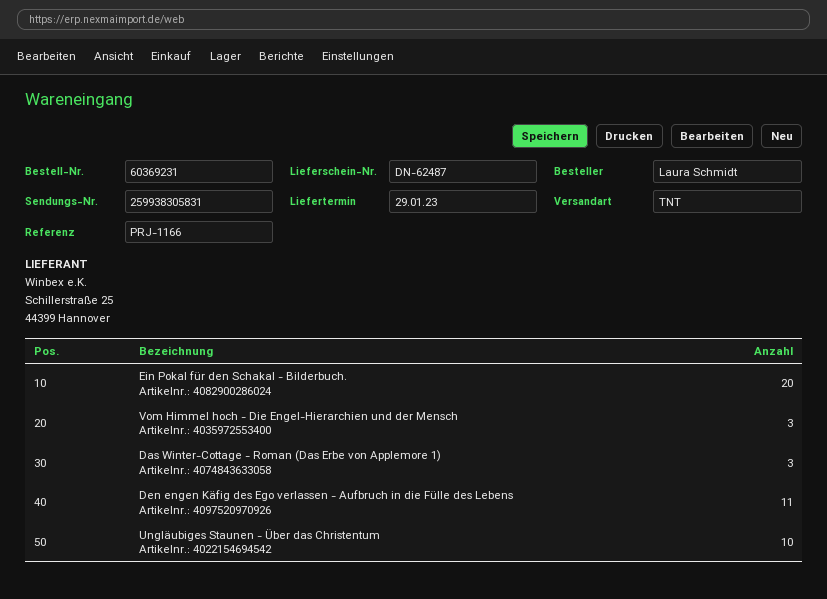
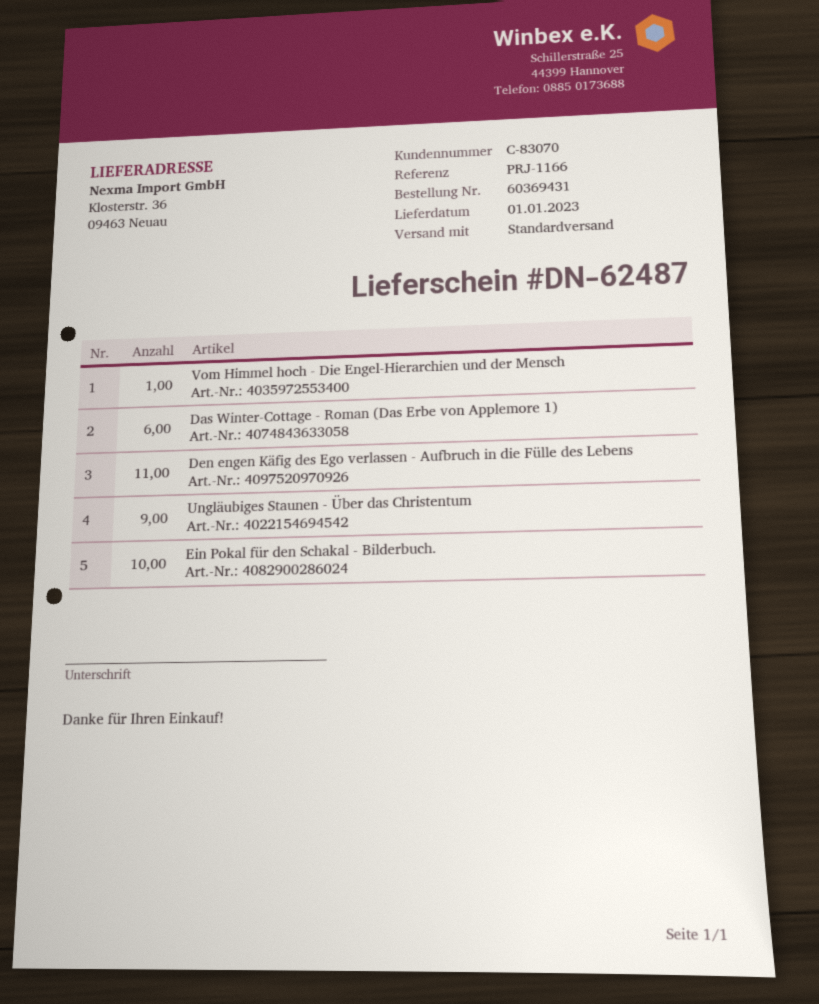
order number: 60369231 -> 60369431
delivery date: 2023-01-29 -> 2023-01-01
shipping method: TNT -> standard
Ein Pokal für den Schakal - Bilderbuch.: 20 -> 10
Vom Himmel hoch - Die Engel-Hierarchien und der Mensch: 3 -> 1
Das Winter-Cottage - Roman (Das Erbe von Applemore 1): 3 -> 6
Ungläubiges Staunen - Über das Christentum: 10 -> 9

